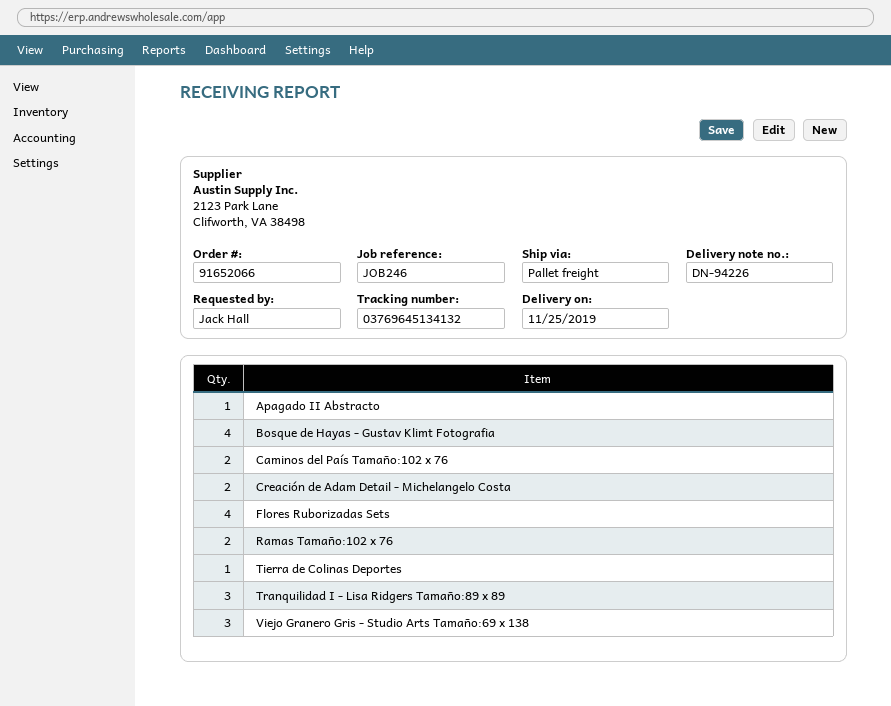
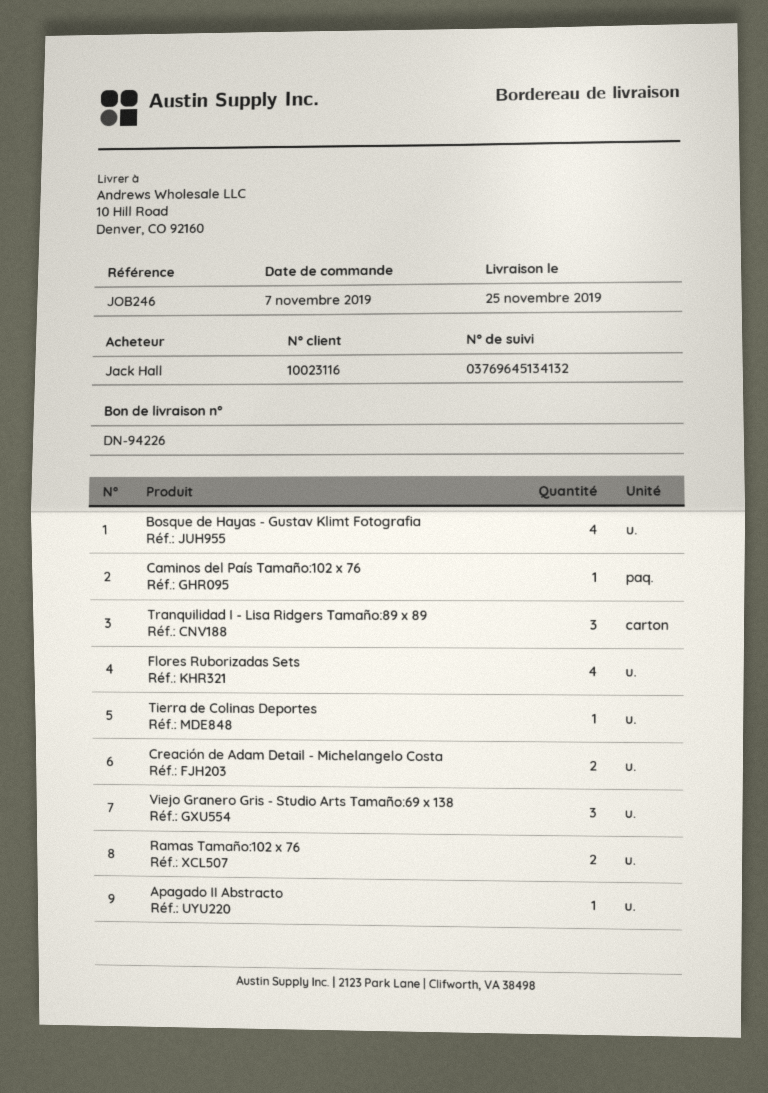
Caminos del País Tamaño:102 x 76: 2 -> 1

